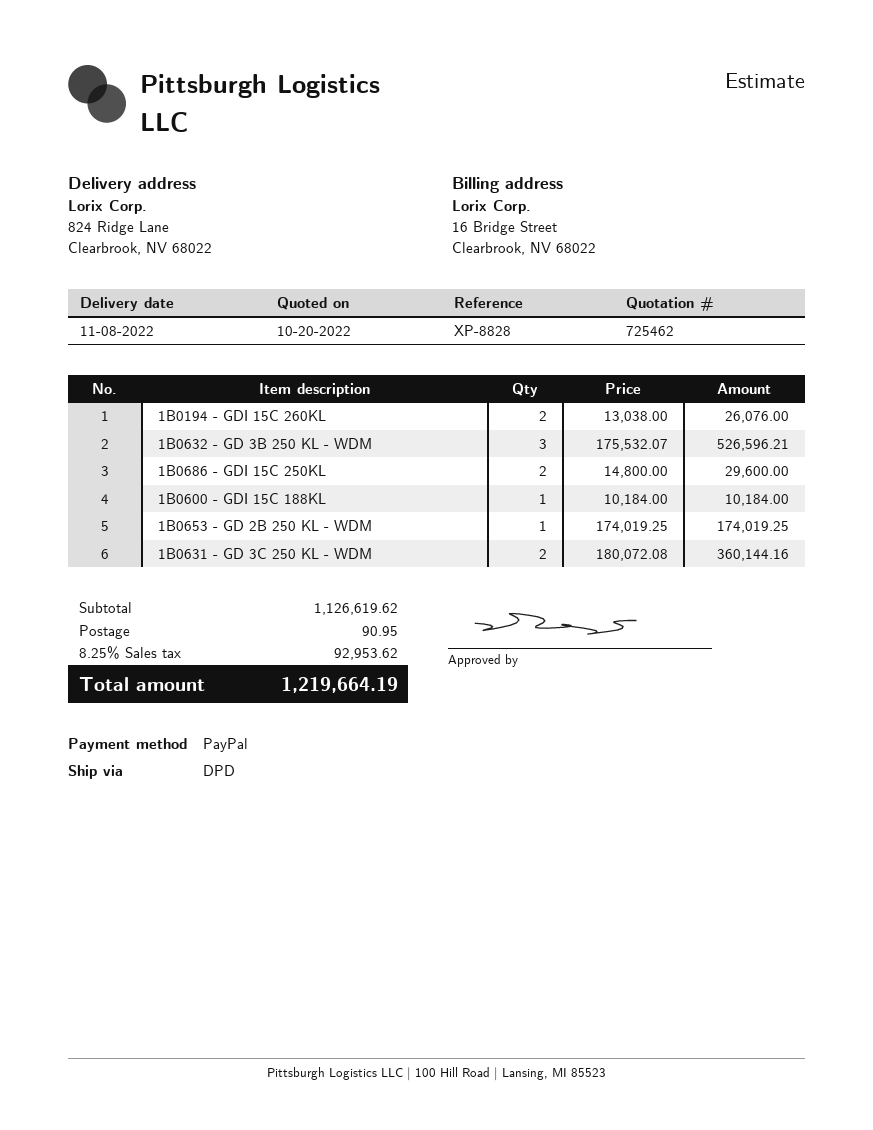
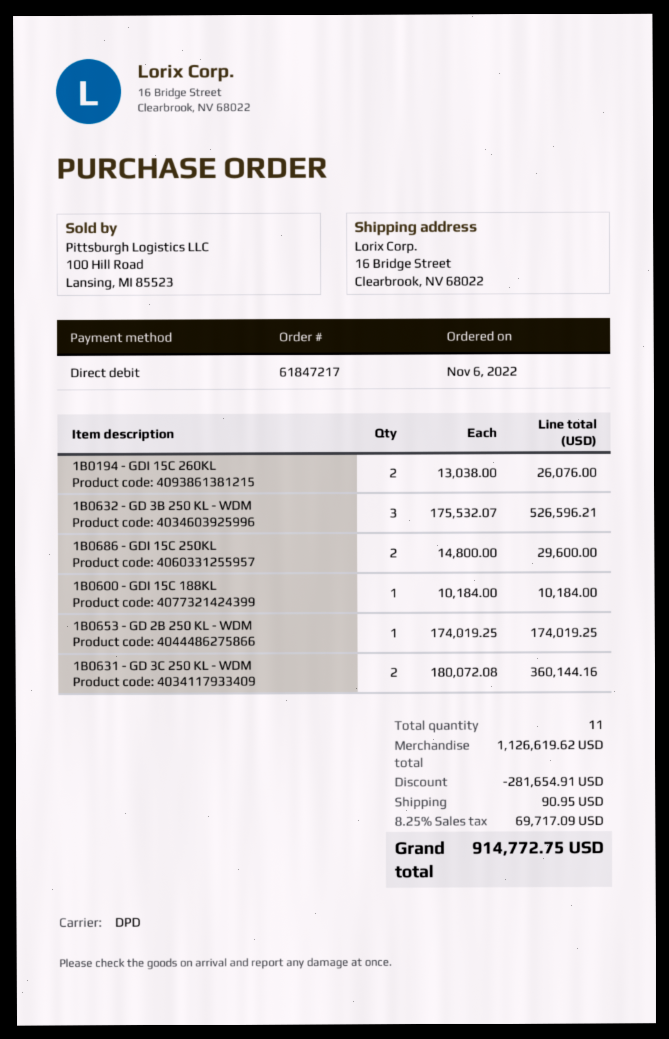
payment method: PayPal -> direct debit
ship to: 824 Ridge Lane, Clearbrook, NV 68022 -> 16 Bridge Street, Clearbrook, NV 68022
discount: none -> 281654.91
tax: 8.25% = 92953.62 -> 8.25% = 69717.09
total: 1219664.19 -> 914772.75

